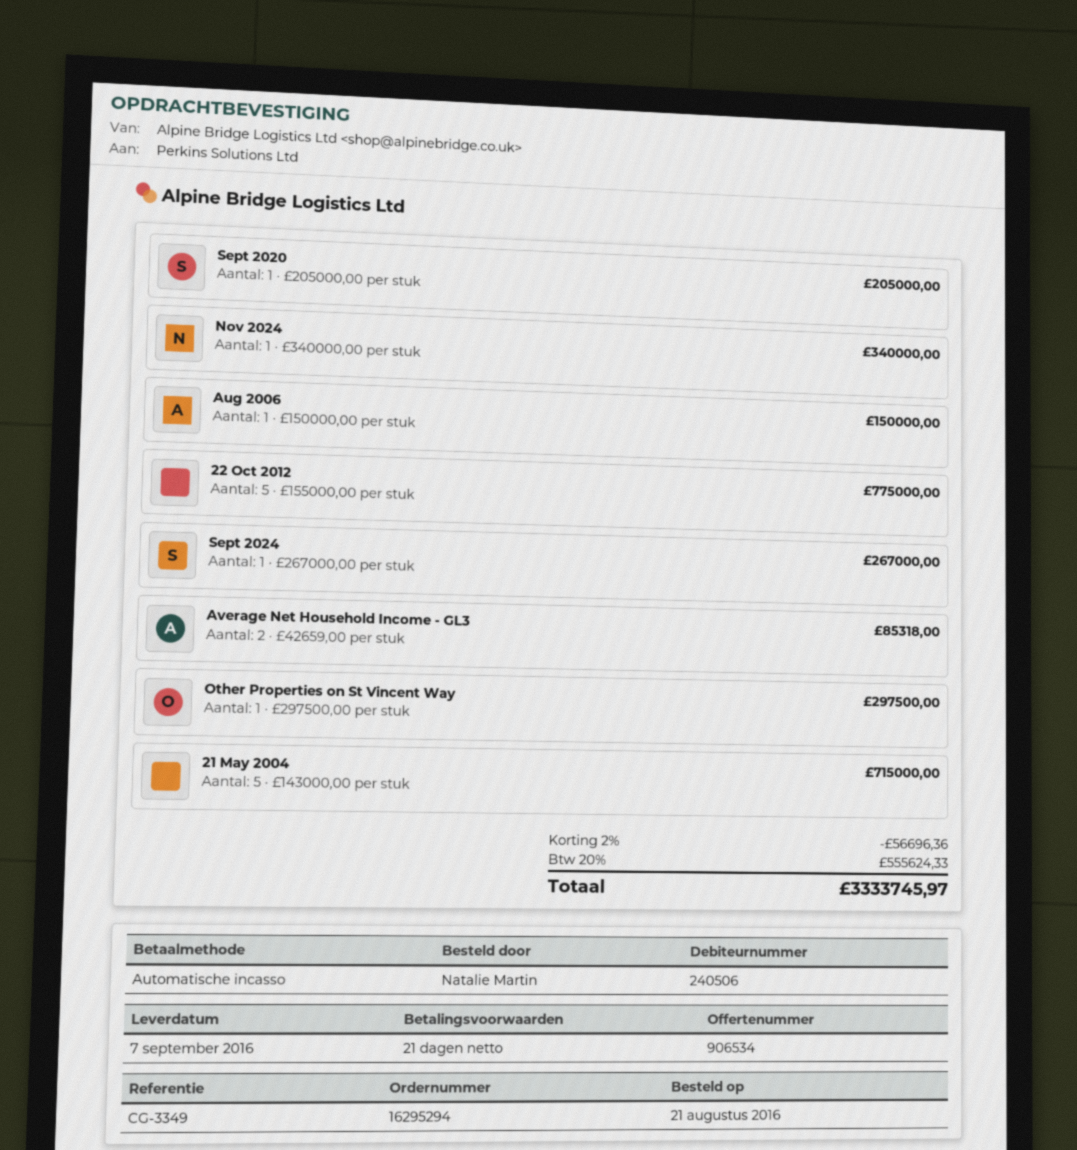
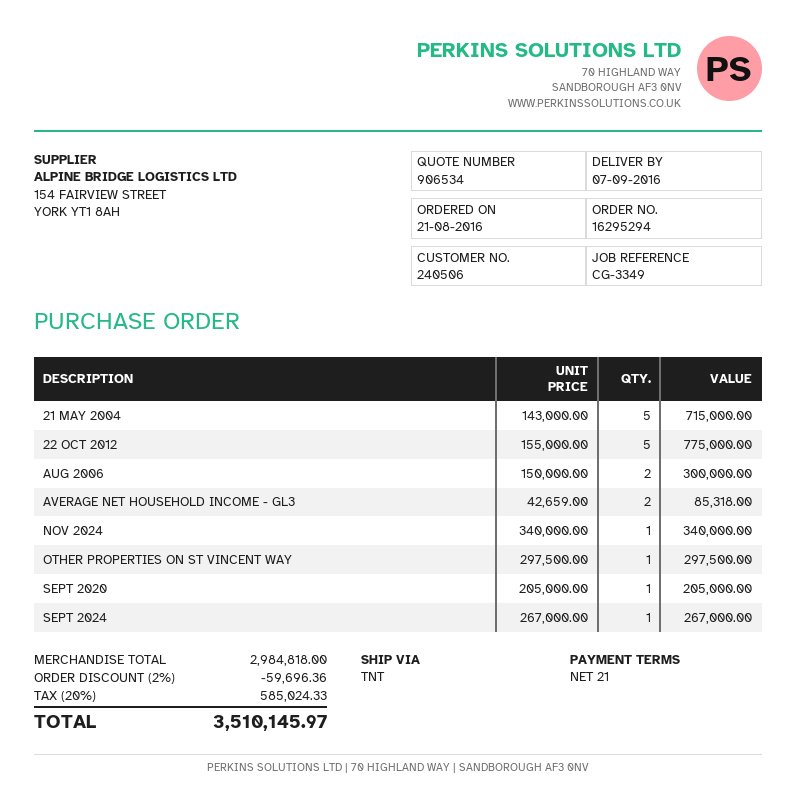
Aug 2006: 1 x 150000.00 = 150000.00 -> 2 x 150000.00 = 300000.00
discount: 2% = 56696.36 -> 2% = 59696.36
tax: 20% = 555624.33 -> 20% = 585024.33
total: 3333745.97 -> 3510145.97

